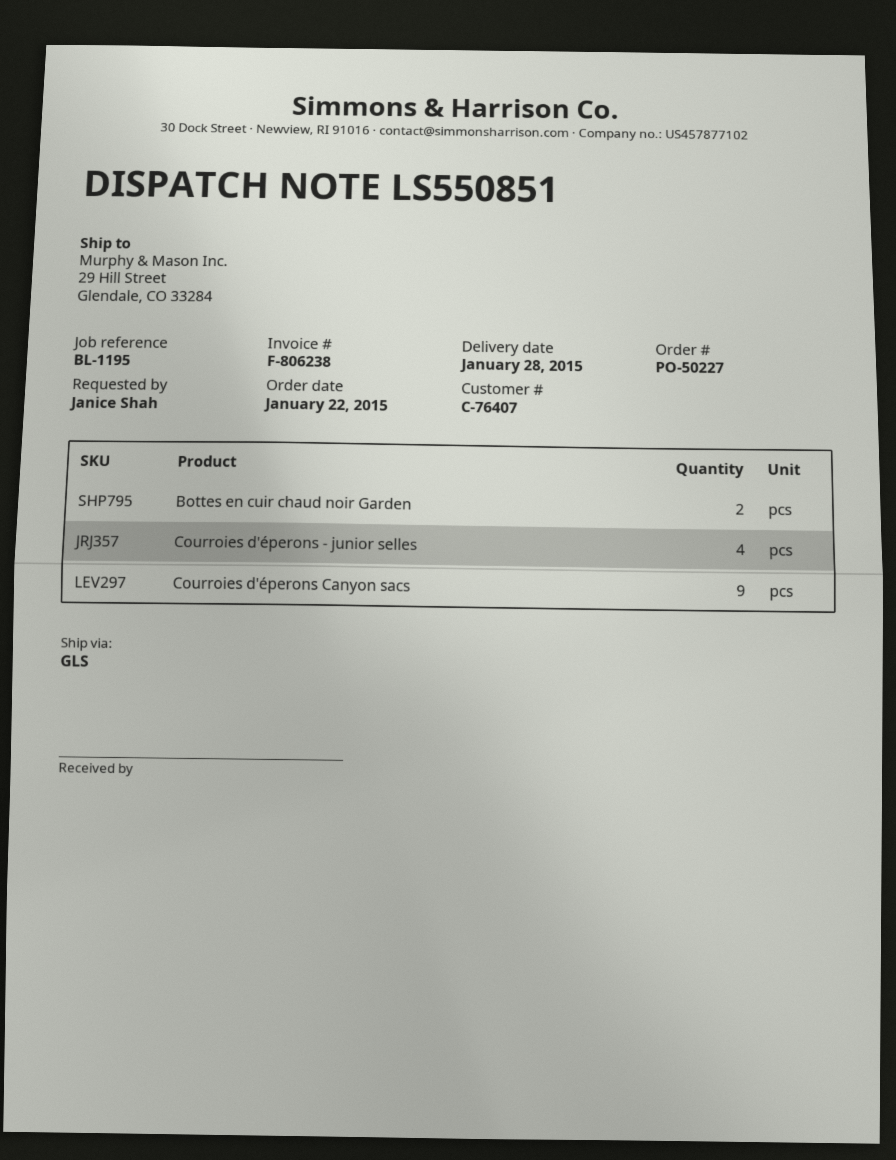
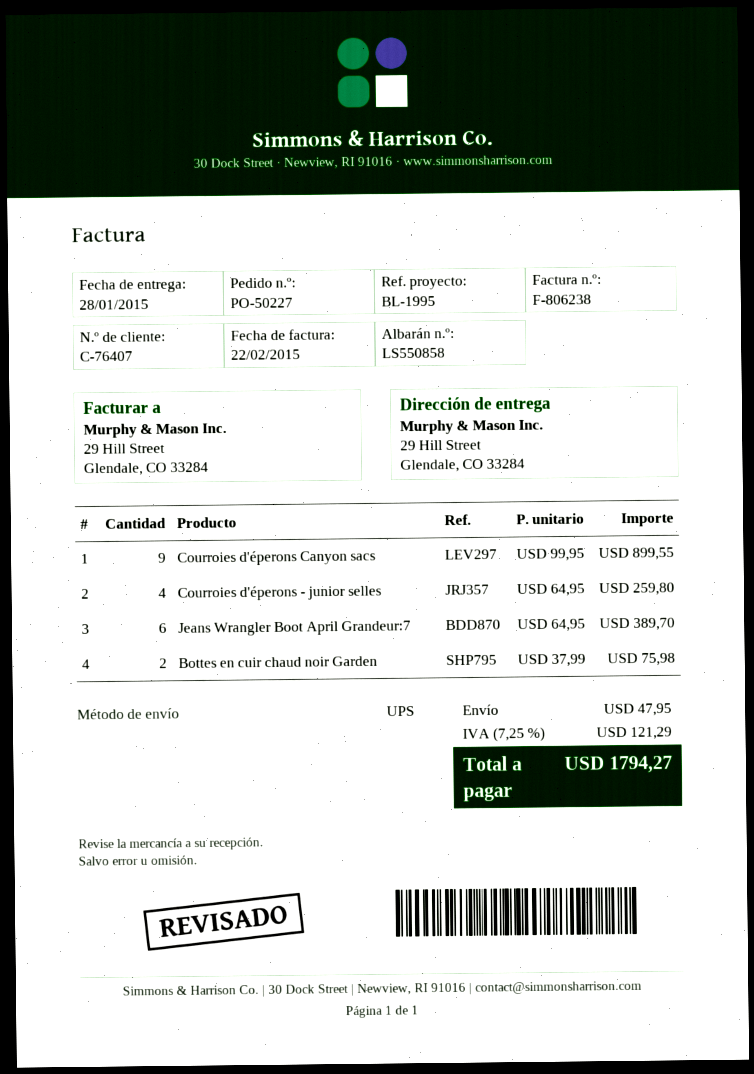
delivery note number: LS550851 -> LS550858
reference: BL-1195 -> BL-1995
shipping method: GLS -> UPS
Jeans Wrangler Boot April Grandeur:7: none -> 6

